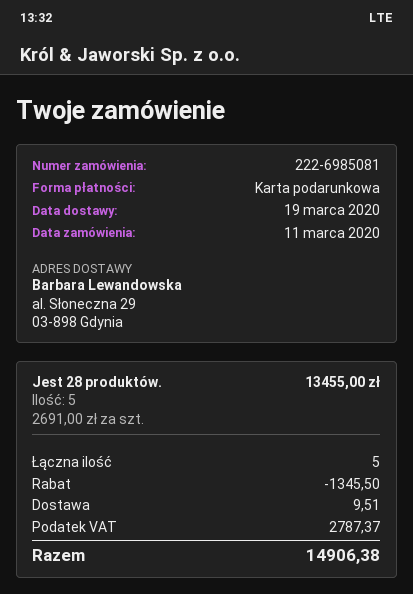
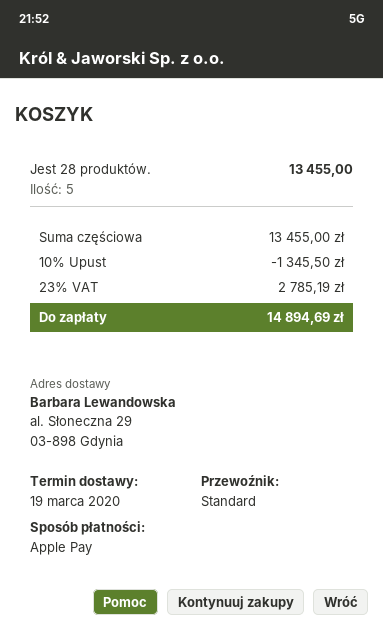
payment method: gift card -> Apple Pay
shipping: 9.51 -> none
tax: 2787.37 -> 2785.19
total: 14906.38 -> 14894.69

